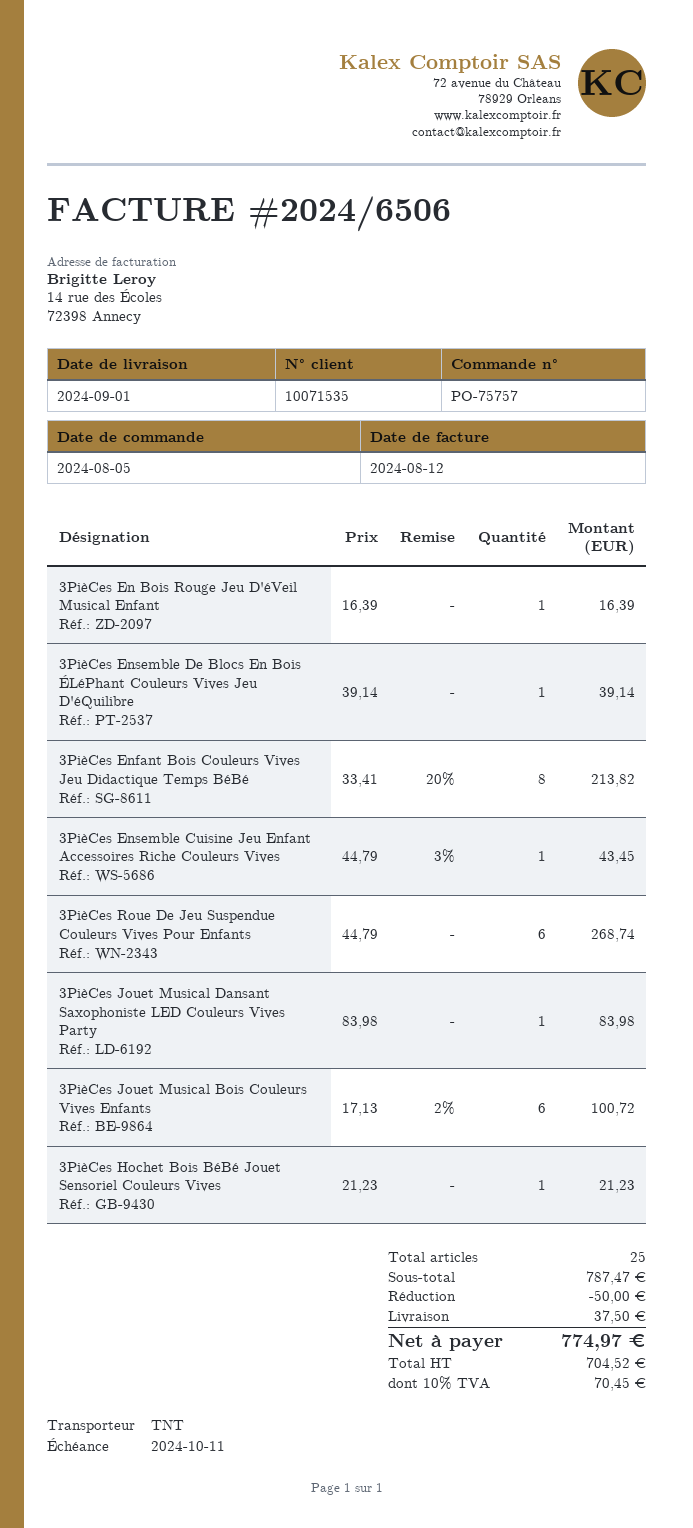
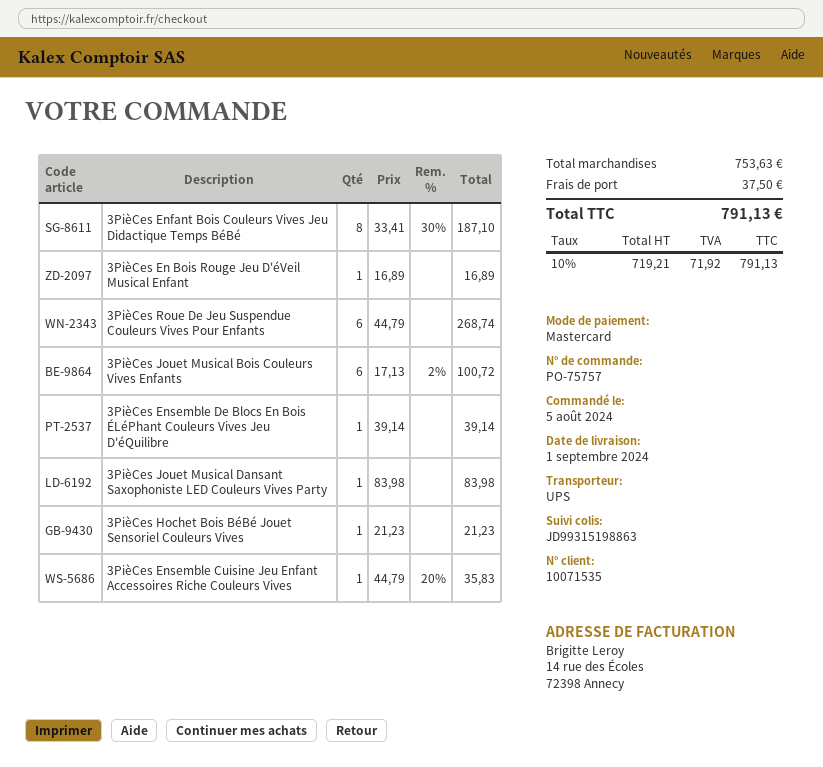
shipping method: TNT -> UPS
3PièCes En Bois Rouge Jeu D'éVeil Musical Enfant: 1 x 16.39 = 16.39 -> 1 x 16.89 = 16.89
3PièCes Enfant Bois Couleurs Vives Jeu Didactique Temps BéBé: 8 x 33.41 - 20% = 213.82 -> 8 x 33.41 - 30% = 187.10
3PièCes Ensemble Cuisine Jeu Enfant Accessoires Riche Couleurs Vives: 1 x 44.79 - 3% = 43.45 -> 1 x 44.79 - 20% = 35.83
subtotal: 787.47 -> 753.63
discount: 50.00 -> none
net: 704.52 -> 719.21
tax: 10% = 70.45 -> 10% = 71.92
total: 774.97 -> 791.13

